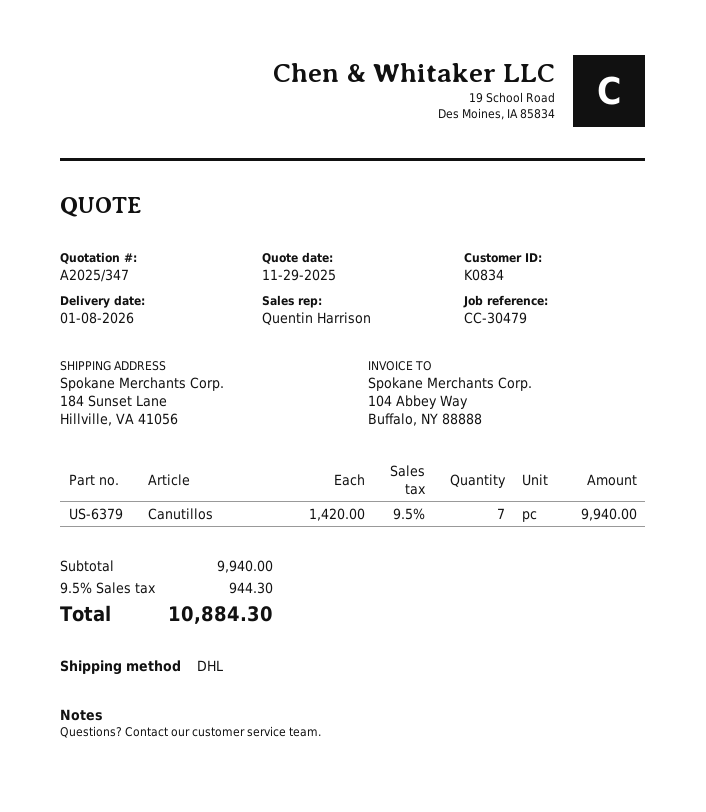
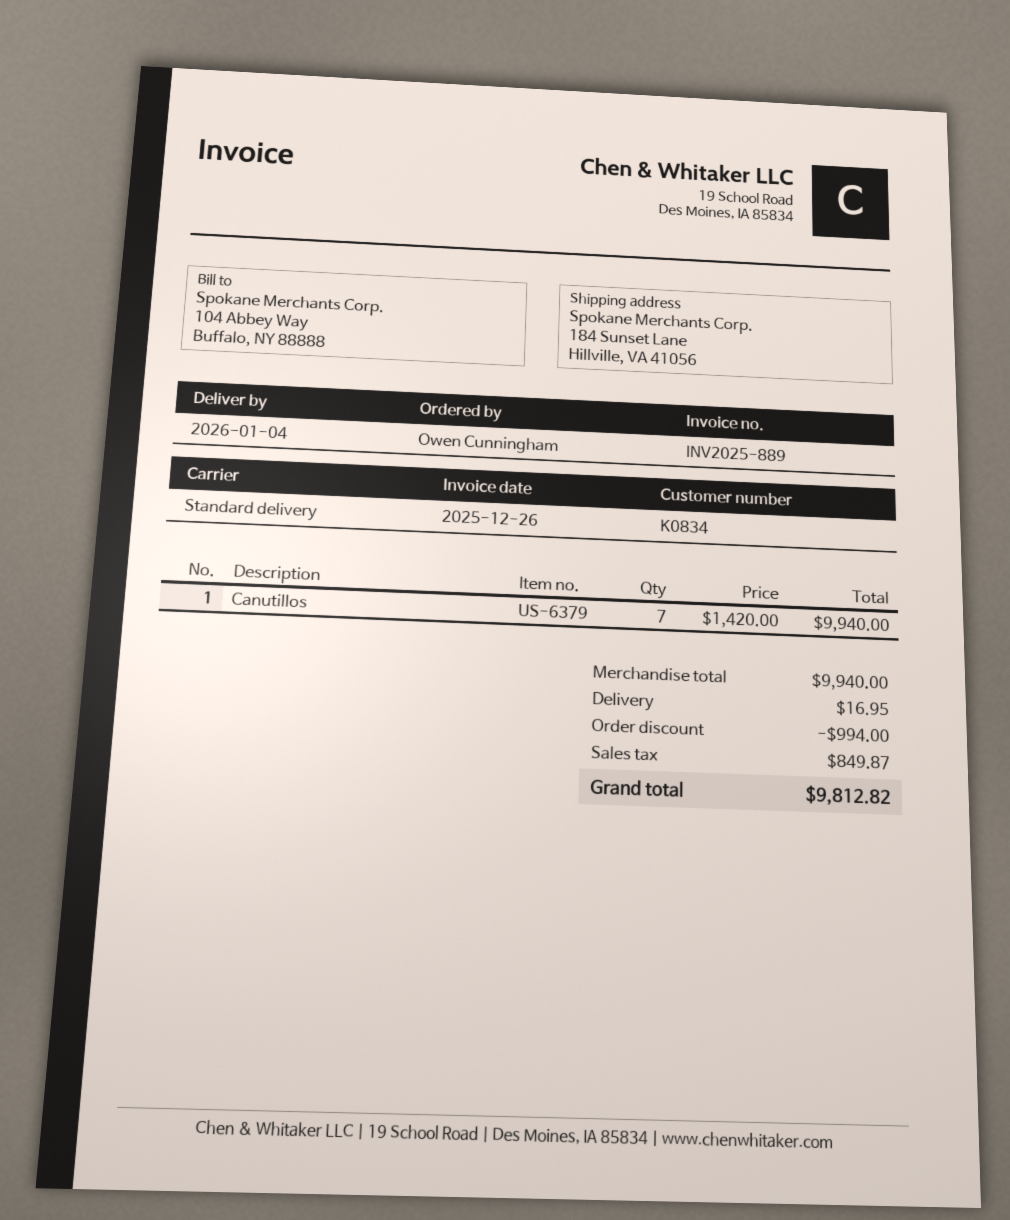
delivery date: 2026-01-08 -> 2026-01-04
shipping method: DHL -> standard
discount: none -> 994.00
shipping: none -> 16.95
tax: 944.30 -> 849.87
total: 10884.30 -> 9812.82

